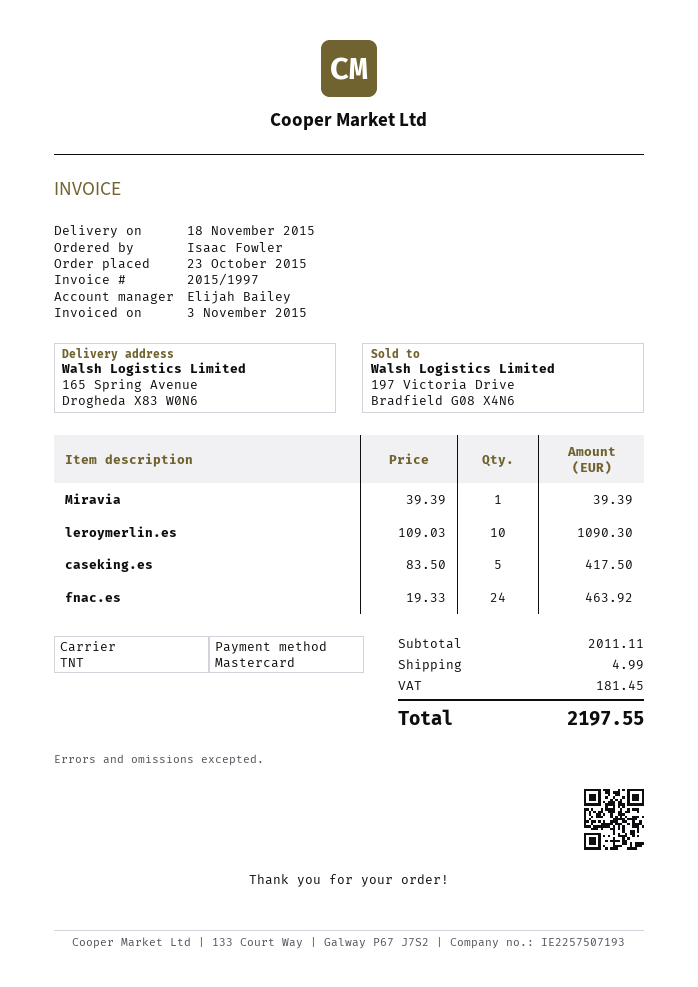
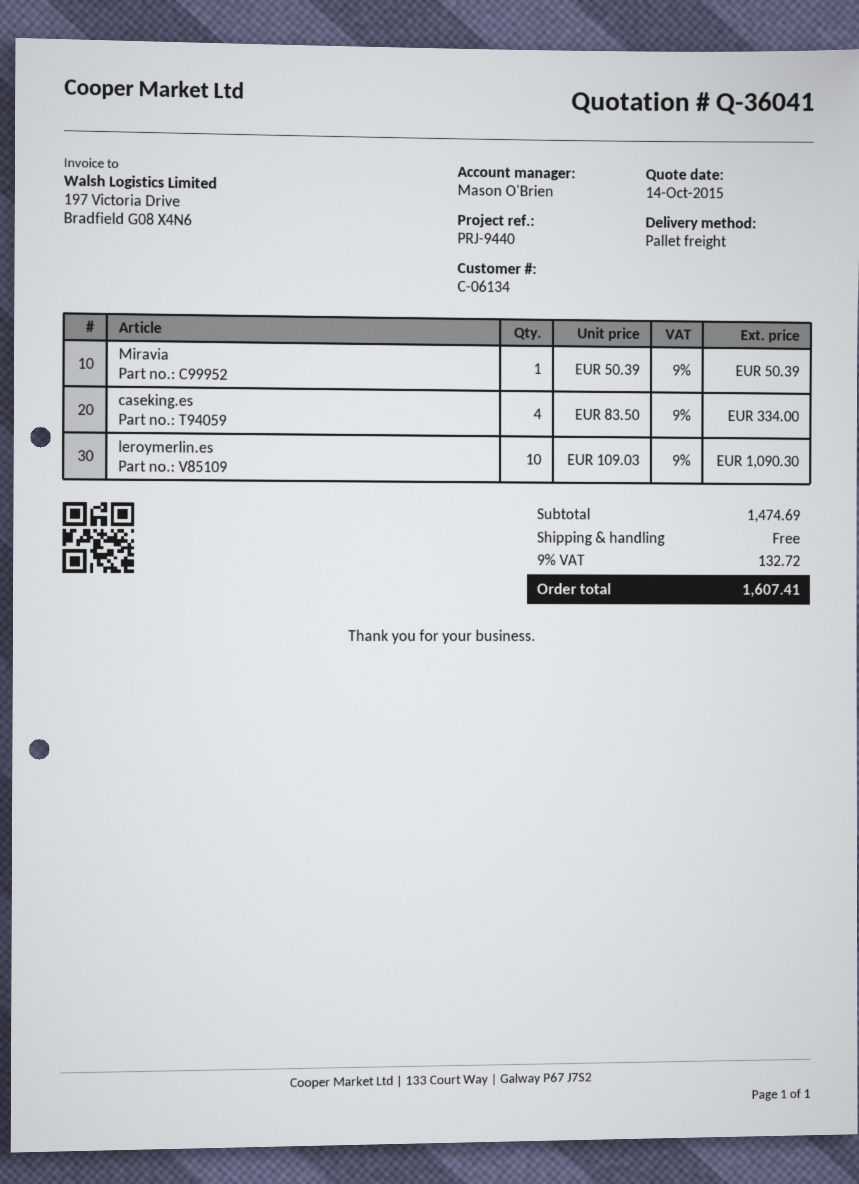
sales rep: Elijah Bailey -> Mason O'Brien
shipping method: TNT -> pallet freight
Miravia: 1 x 39.39 = 39.39 -> 1 x 50.39 = 50.39
caseking.es: 5 x 83.50 = 417.50 -> 4 x 83.50 = 334.00
fnac.es: 24 x 19.33 = 463.92 -> none
subtotal: 2011.11 -> 1474.69
shipping: 4.99 -> 0.00
tax: 181.45 -> 132.72
total: 2197.55 -> 1607.41

